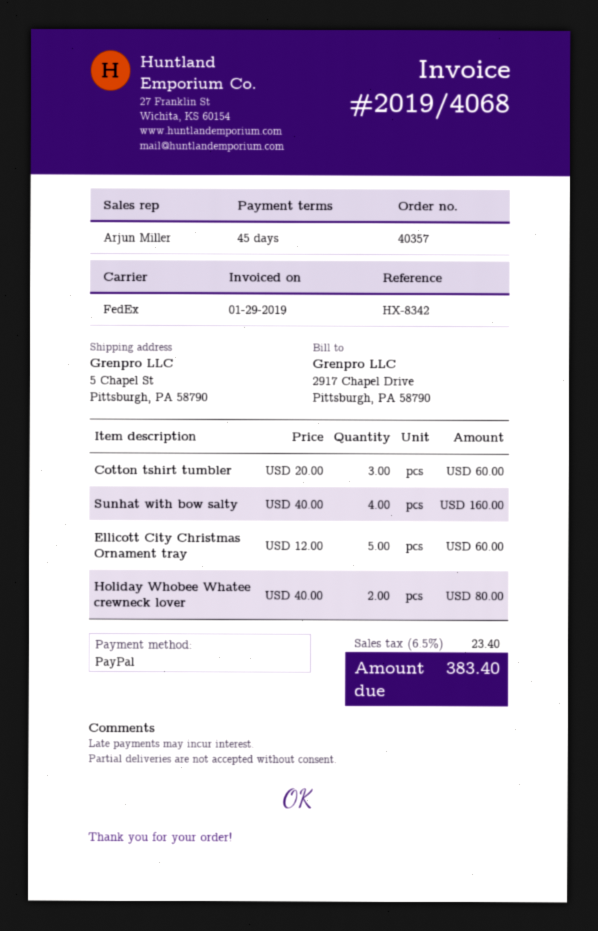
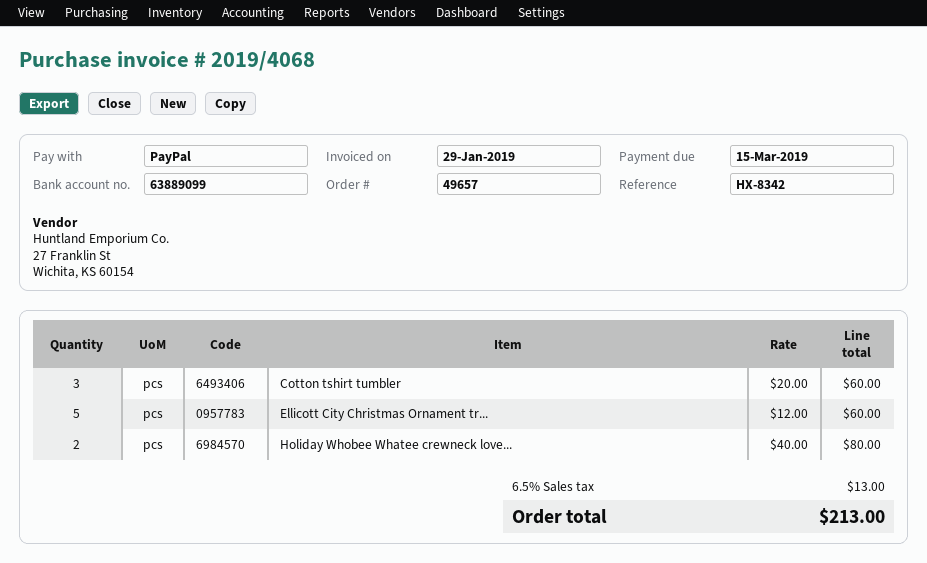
order number: 40357 -> 49657
Sunhat with bow salty: 4 x 40.00 = 160.00 -> none
tax: 6.5% = 23.40 -> 6.5% = 13.00
total: 383.40 -> 213.00

